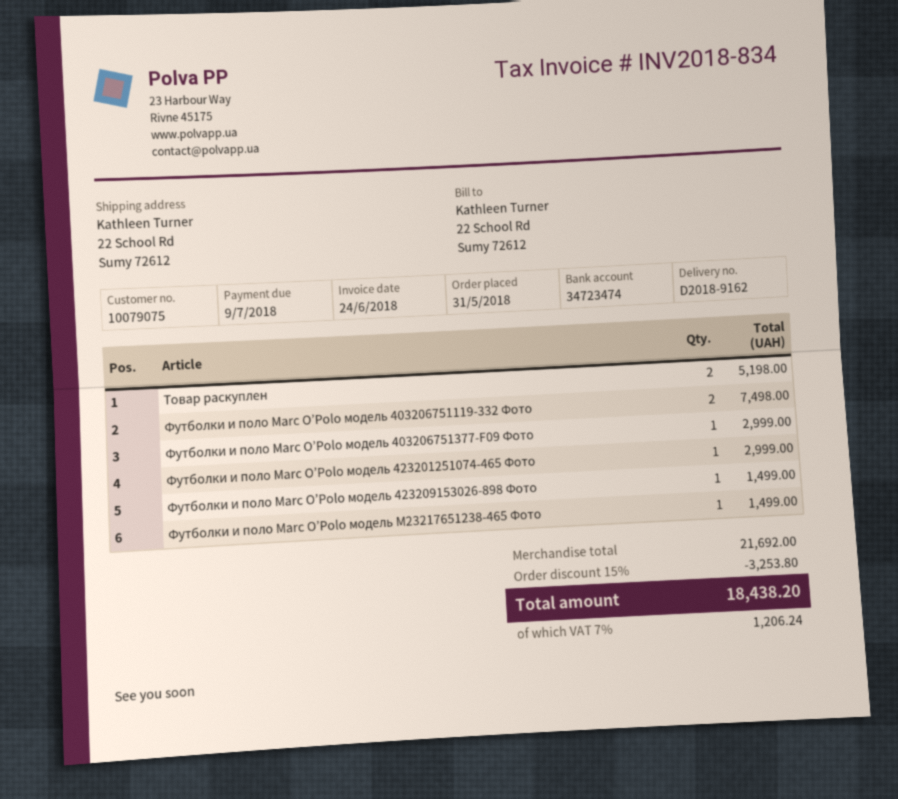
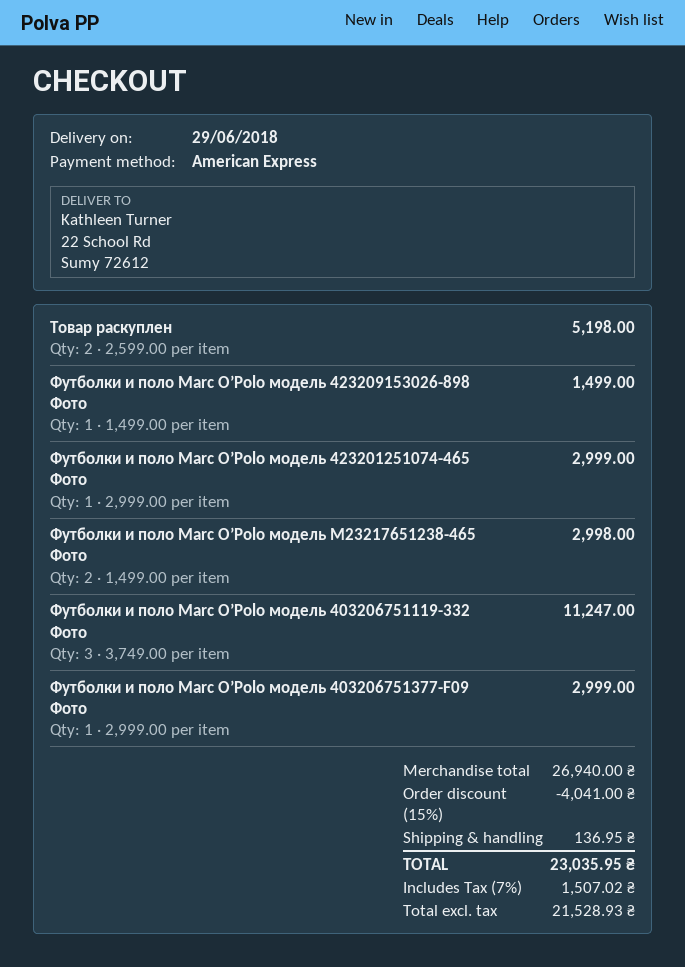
Футболки и поло Marc O’Polo модель 403206751119-332 Фото: 2 for 7498.00 -> 3 for 11247.00
Футболки и поло Marc O’Polo модель M23217651238-465 Фото: 1 for 1499.00 -> 2 for 2998.00
subtotal: 21692.00 -> 26940.00
discount: 15% = 3253.80 -> 15% = 4041.00
shipping: none -> 136.95
tax: 7% = 1206.24 -> 7% = 1507.02
total: 18438.20 -> 23035.95

